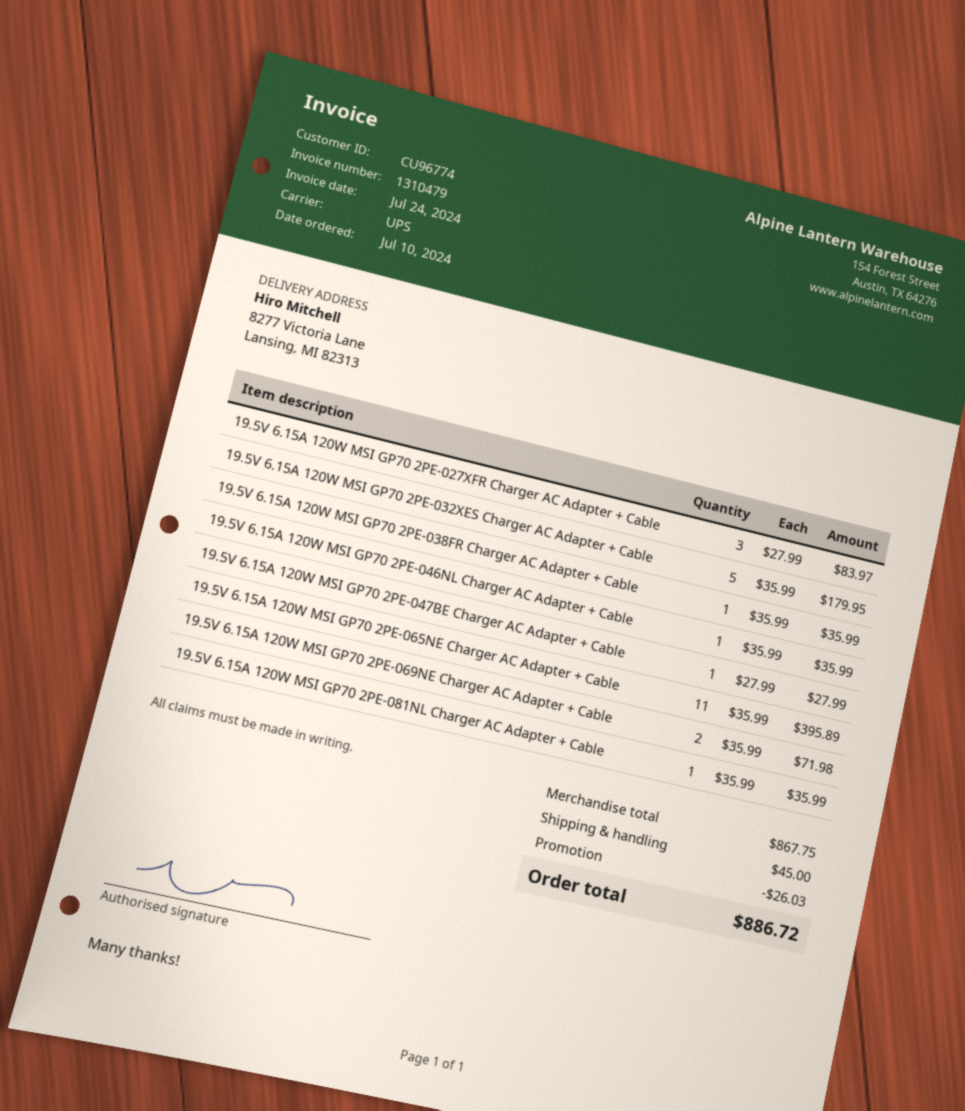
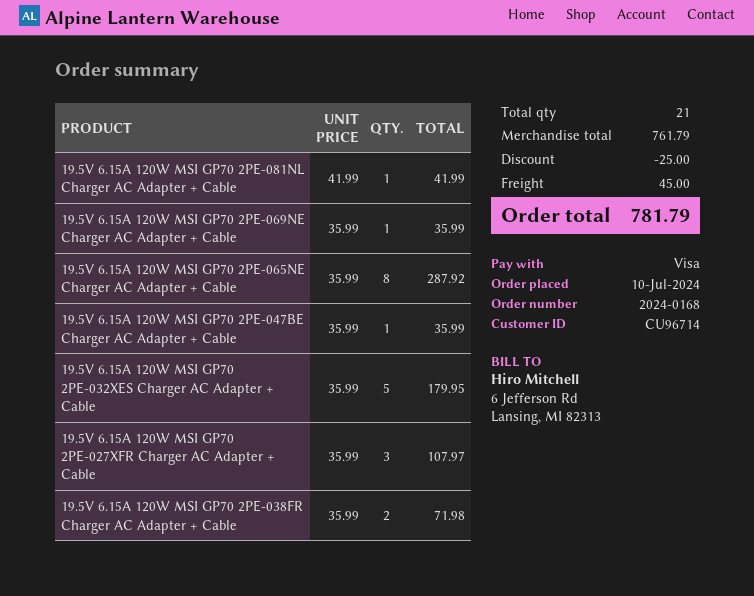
customer number: CU96774 -> CU96714
19.5V 6.15A 120W MSI GP70 2PE-027XFR Charger AC Adapter + Cable: 3 x 27.99 = 83.97 -> 3 x 35.99 = 107.97
19.5V 6.15A 120W MSI GP70 2PE-038FR Charger AC Adapter + Cable: 1 x 35.99 = 35.99 -> 2 x 35.99 = 71.98
19.5V 6.15A 120W MSI GP70 2PE-046NL Charger AC Adapter + Cable: 1 x 35.99 = 35.99 -> none
19.5V 6.15A 120W MSI GP70 2PE-047BE Charger AC Adapter + Cable: 1 x 27.99 = 27.99 -> 1 x 35.99 = 35.99
19.5V 6.15A 120W MSI GP70 2PE-065NE Charger AC Adapter + Cable: 11 x 35.99 = 395.89 -> 8 x 35.99 = 287.92
19.5V 6.15A 120W MSI GP70 2PE-069NE Charger AC Adapter + Cable: 2 x 35.99 = 71.98 -> 1 x 35.99 = 35.99
19.5V 6.15A 120W MSI GP70 2PE-081NL Charger AC Adapter + Cable: 1 x 35.99 = 35.99 -> 1 x 41.99 = 41.99
subtotal: 867.75 -> 761.79
discount: 26.03 -> 25.00
total: 886.72 -> 781.79

